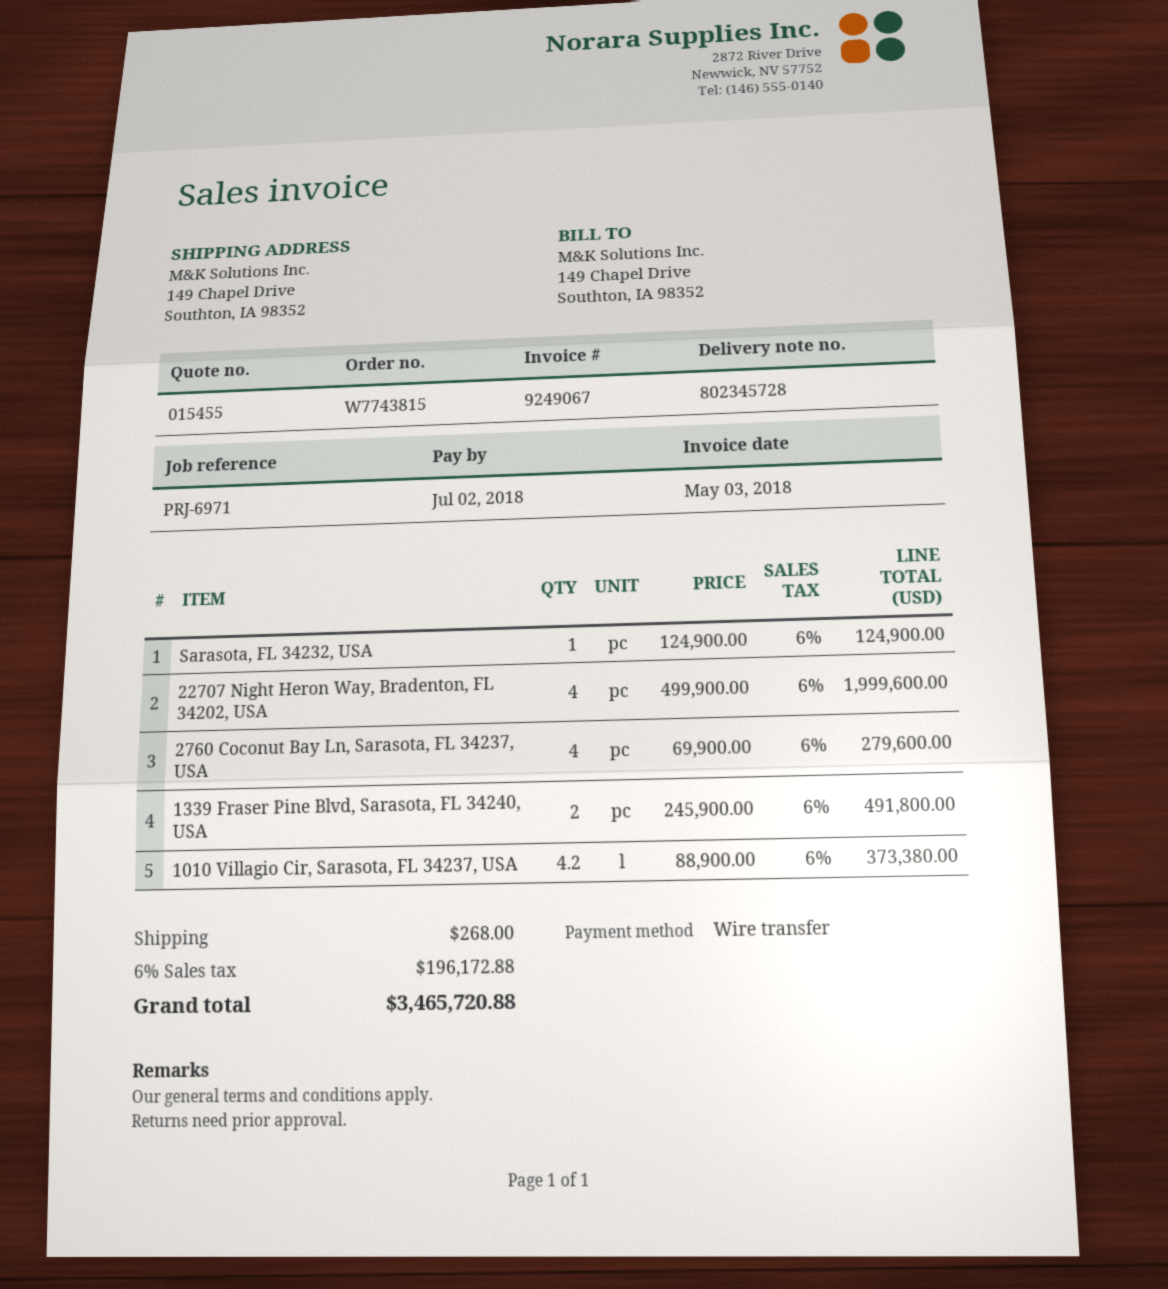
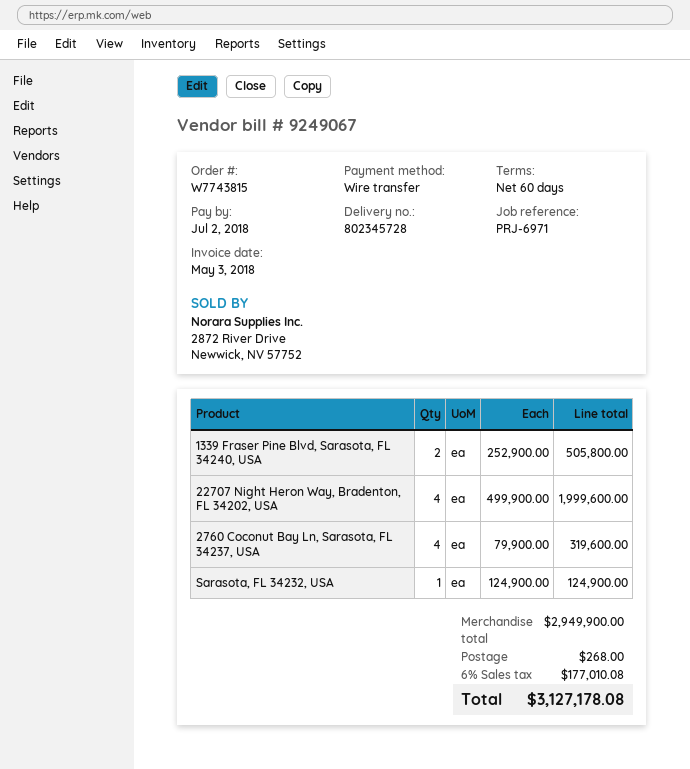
2760 Coconut Bay Ln, Sarasota, FL 34237, USA: 4 x 69900.00 = 279600.00 -> 4 x 79900.00 = 319600.00
1339 Fraser Pine Blvd, Sarasota, FL 34240, USA: 2 x 245900.00 = 491800.00 -> 2 x 252900.00 = 505800.00
1010 Villagio Cir, Sarasota, FL 34237, USA: 4.2 x 88900.00 = 373380.00 -> none
tax: 6% = 196172.88 -> 6% = 177010.08
total: 3465720.88 -> 3127178.08

